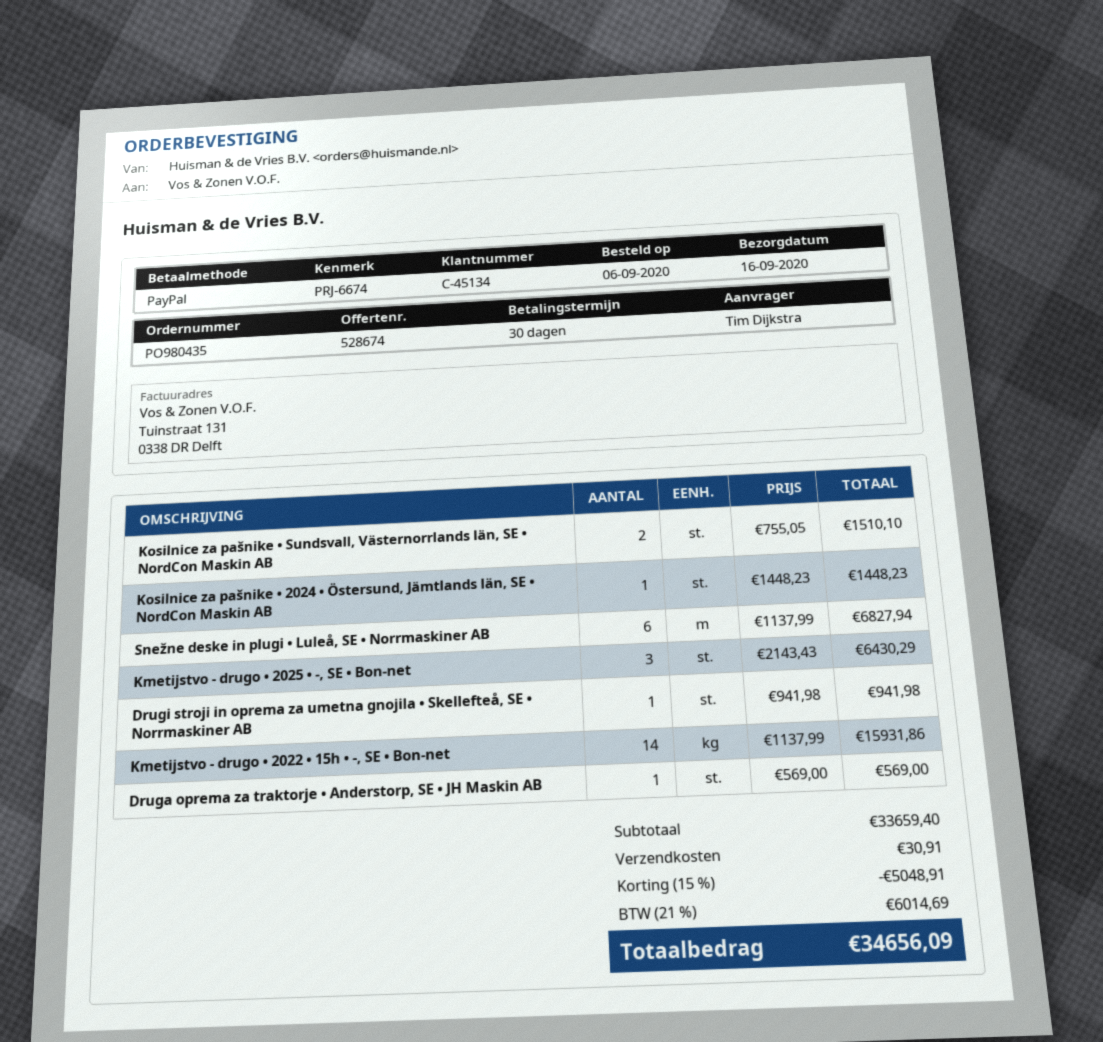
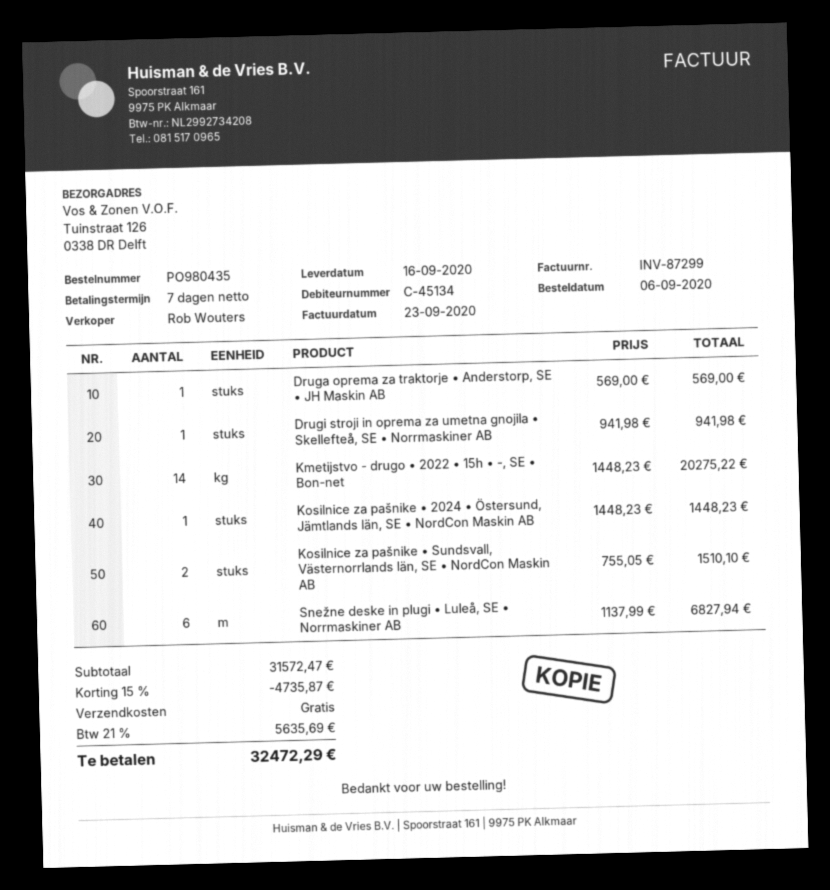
payment terms: 30 days -> 7 days
Kmetijstvo - drugo • 2025 • -, SE • Bon-net: 3 x 2143.43 = 6430.29 -> none
Kmetijstvo - drugo • 2022 • 15h • -, SE • Bon-net: 14 x 1137.99 = 15931.86 -> 14 x 1448.23 = 20275.22
subtotal: 33659.40 -> 31572.47
discount: 15% = 5048.91 -> 15% = 4735.87
shipping: 30.91 -> 0.00
tax: 21% = 6014.69 -> 21% = 5635.69
total: 34656.09 -> 32472.29

